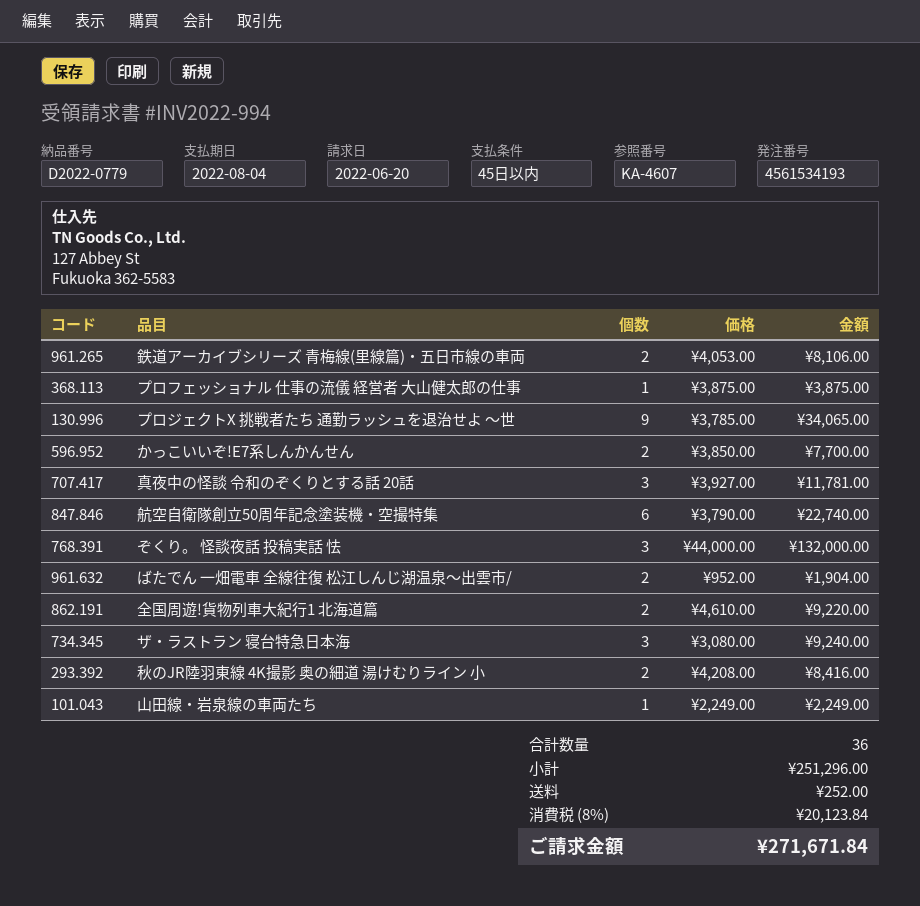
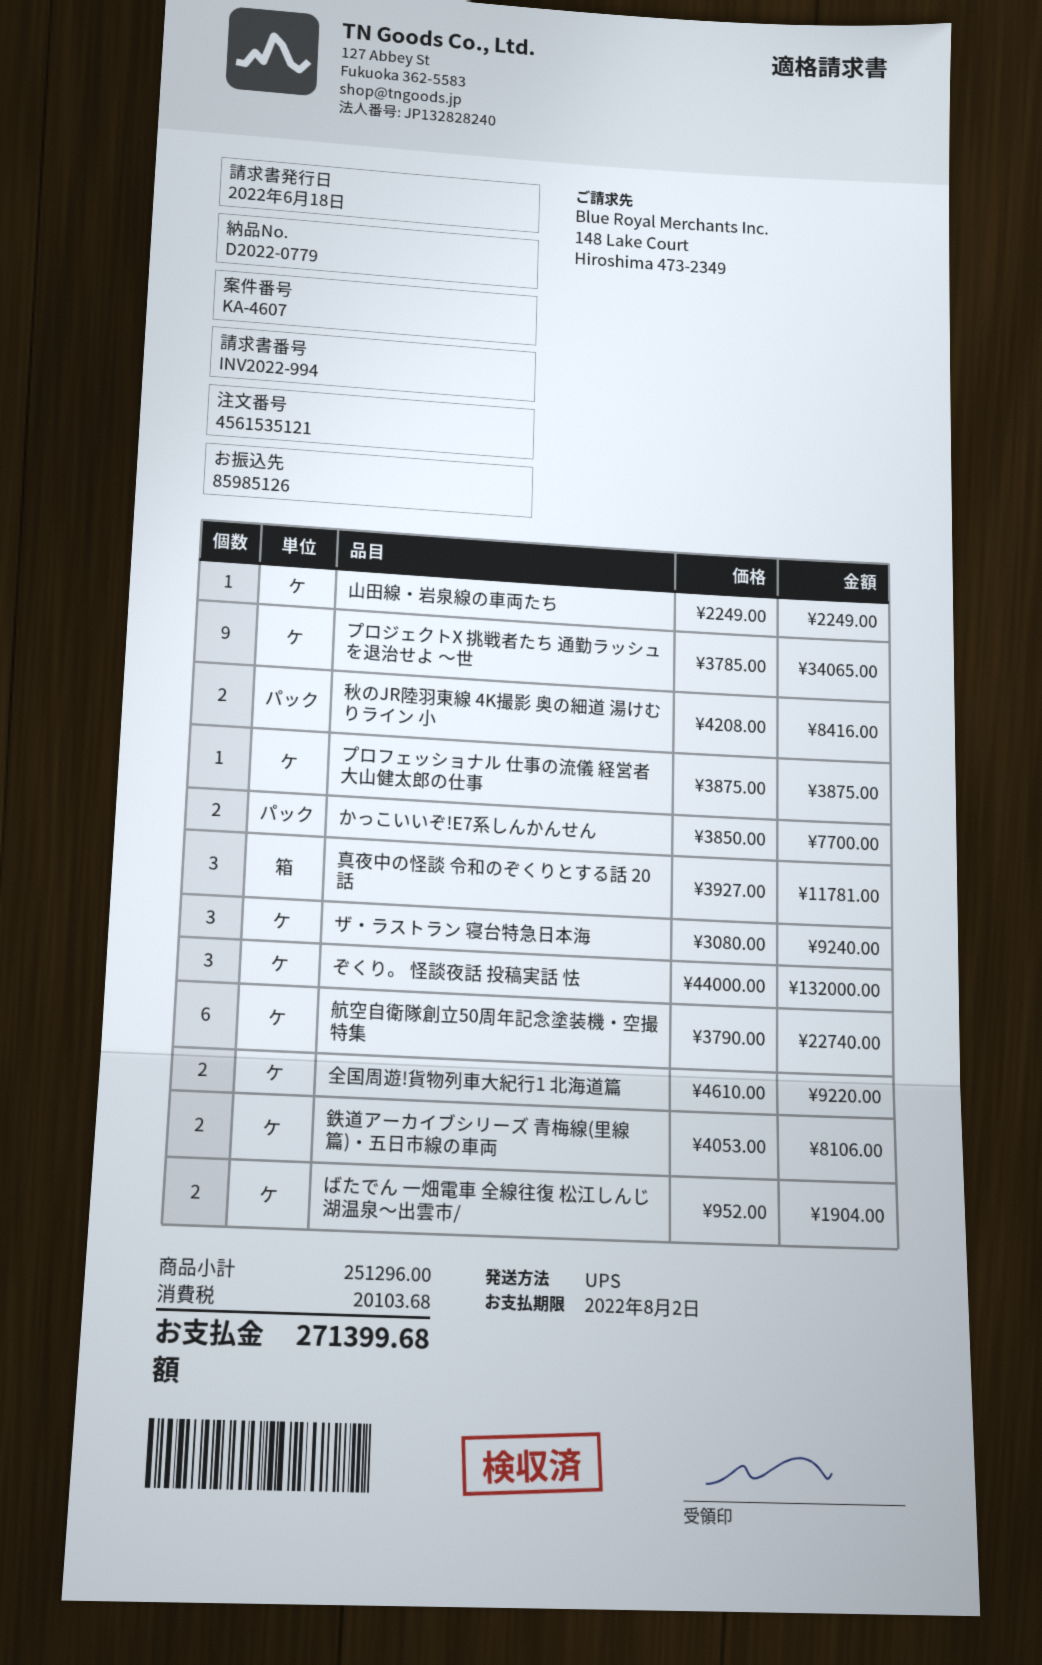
order number: 4561534193 -> 4561535121
invoice date: 2022-06-20 -> 2022-06-18
due date: 2022-08-04 -> 2022-08-02
shipping: 252.00 -> none
tax: 20123.84 -> 20103.68
total: 271671.84 -> 271399.68

